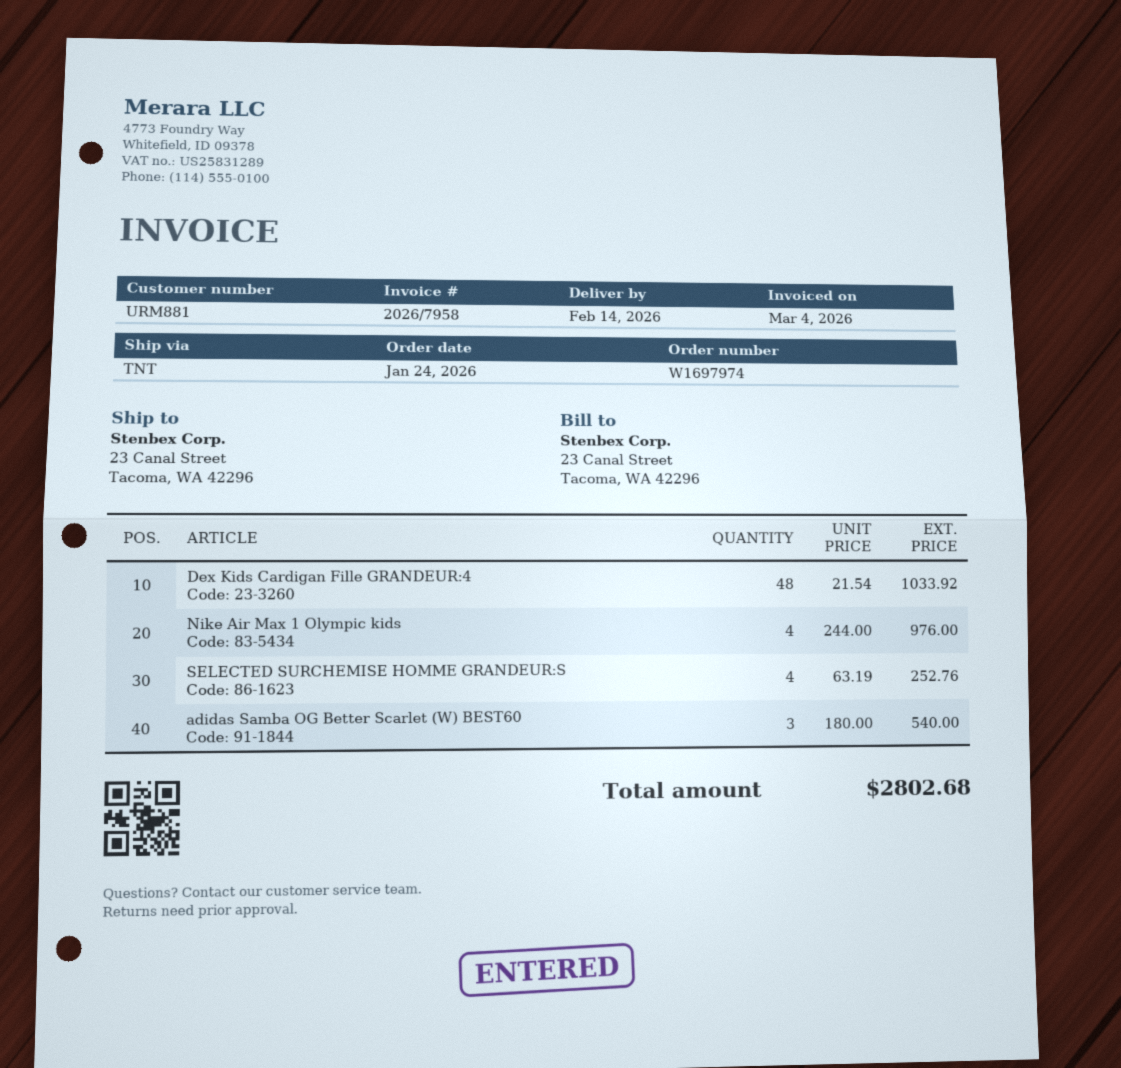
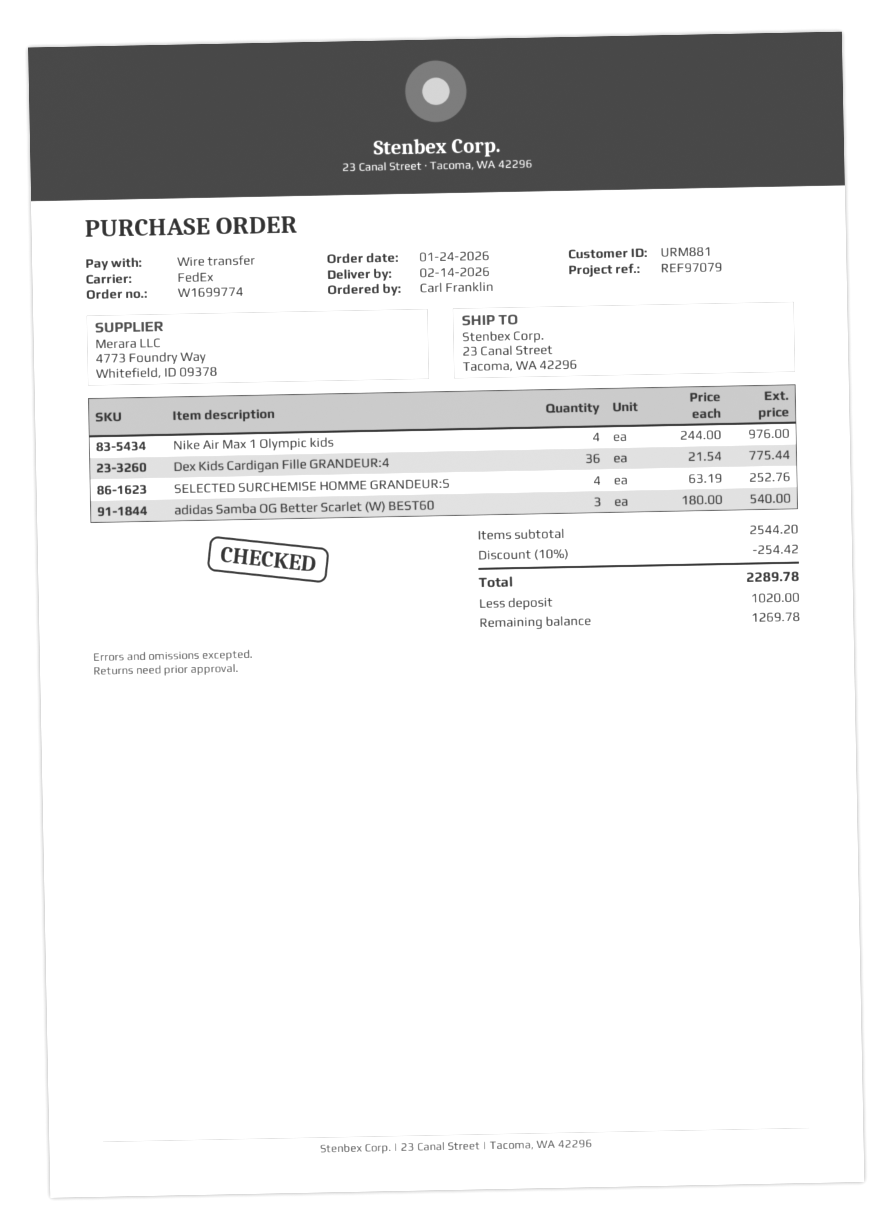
order number: W1697974 -> W1699774
shipping method: TNT -> FedEx
Dex Kids Cardigan Fille GRANDEUR:4: 48 x 21.54 = 1033.92 -> 36 x 21.54 = 775.44
discount: none -> 10% = 254.42
total: 2802.68 -> 2289.78

